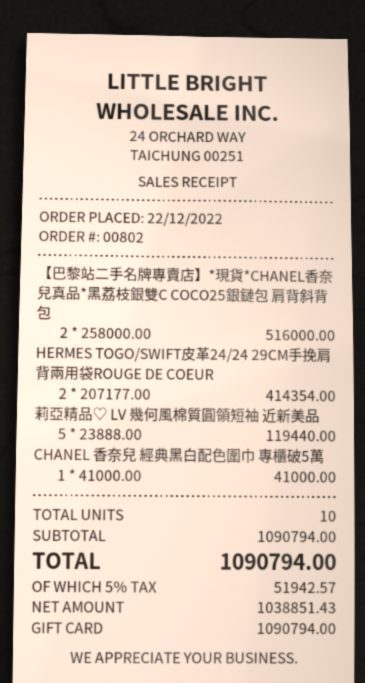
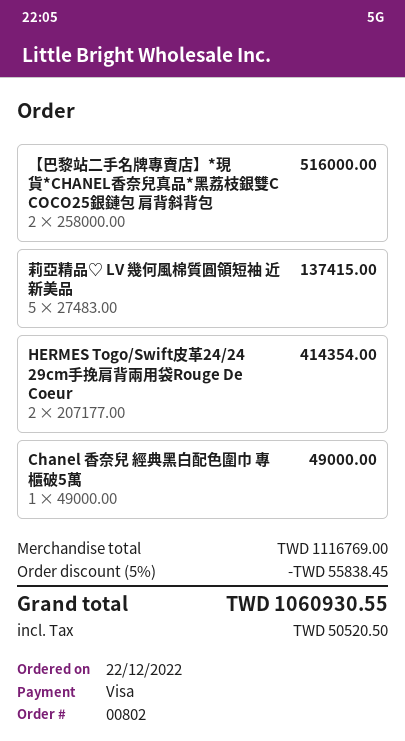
payment method: gift card -> Visa
莉亞精品♡ LV 幾何風棉質圓領短袖 近新美品: 5 x 23888.00 = 119440.00 -> 5 x 27483.00 = 137415.00
CHANEL 香奈兒 經典黑白配色圍巾 專櫃破5萬: 1 x 41000.00 = 41000.00 -> 1 x 49000.00 = 49000.00
subtotal: 1090794.00 -> 1116769.00
discount: none -> 5% = 55838.45
tax: 51942.57 -> 50520.50
total: 1090794.00 -> 1060930.55

